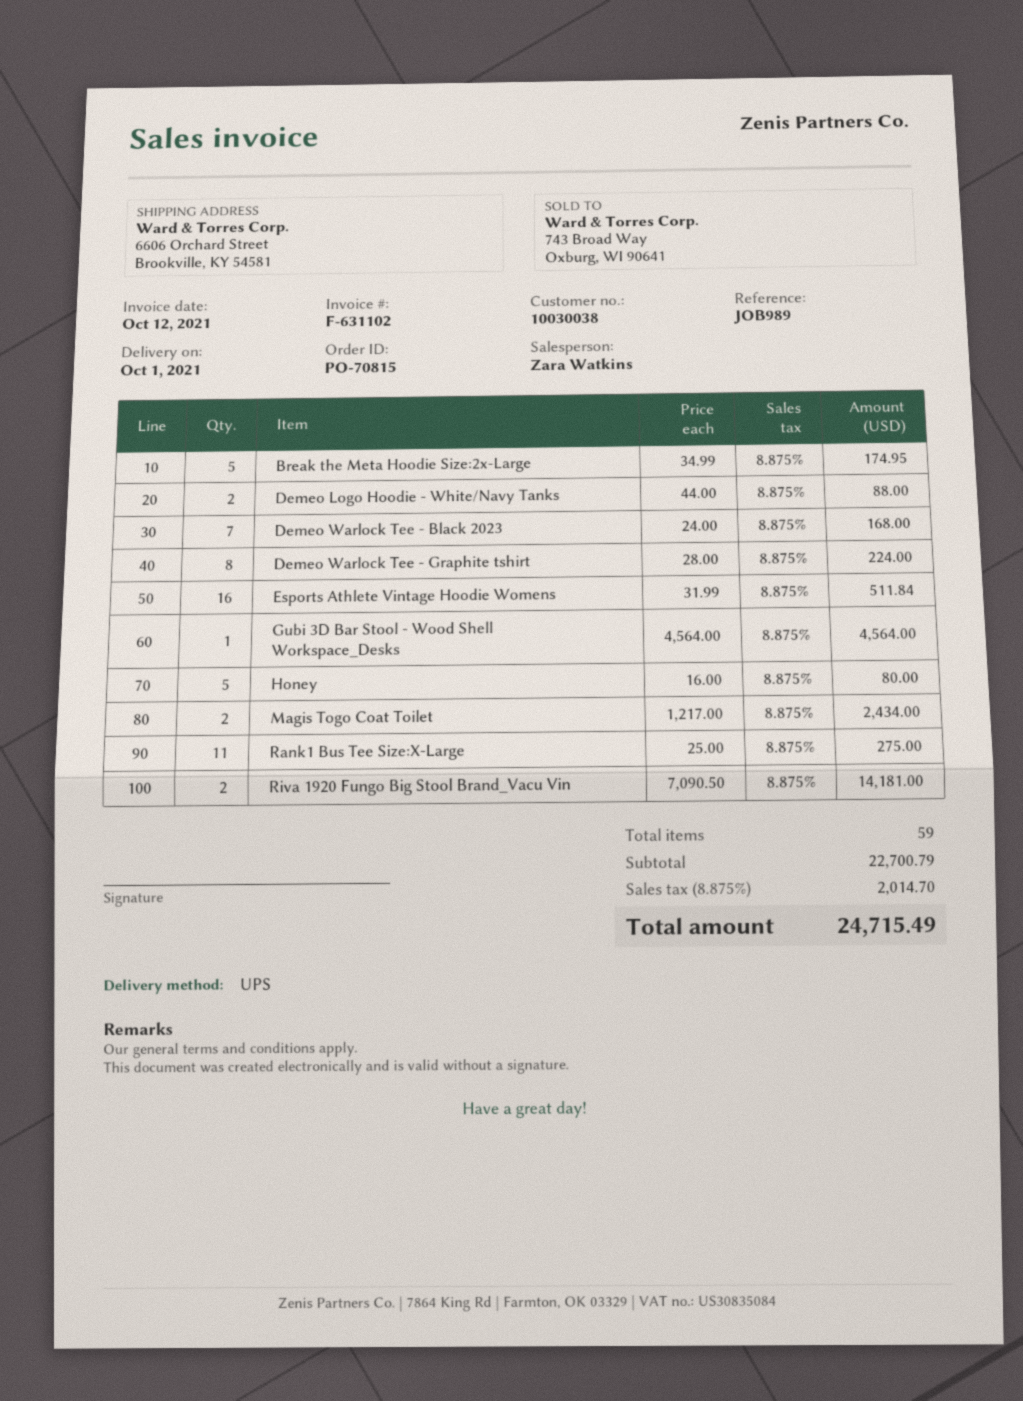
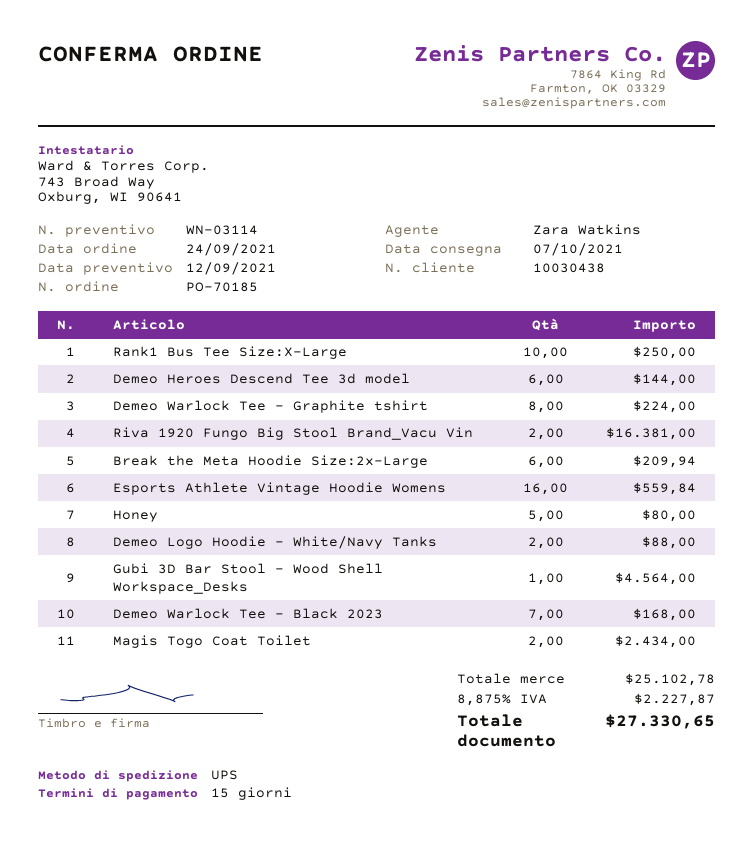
order number: PO-70815 -> PO-70185
delivery date: 2021-10-01 -> 2021-10-07
customer number: 10030038 -> 10030438
Break the Meta Hoodie Size:2x-Large: 5 for 174.95 -> 6 for 209.94
Esports Athlete Vintage Hoodie Womens: 16 for 511.84 -> 16 for 559.84
Rank1 Bus Tee Size:X-Large: 11 for 275.00 -> 10 for 250.00
Riva 1920 Fungo Big Stool Brand_Vacu Vin: 2 for 14181.00 -> 2 for 16381.00
Demeo Heroes Descend Tee 3d model: none -> 6 for 144.00
subtotal: 22700.79 -> 25102.78
tax: 8.875% = 2014.70 -> 8.875% = 2227.87
total: 24715.49 -> 27330.65

